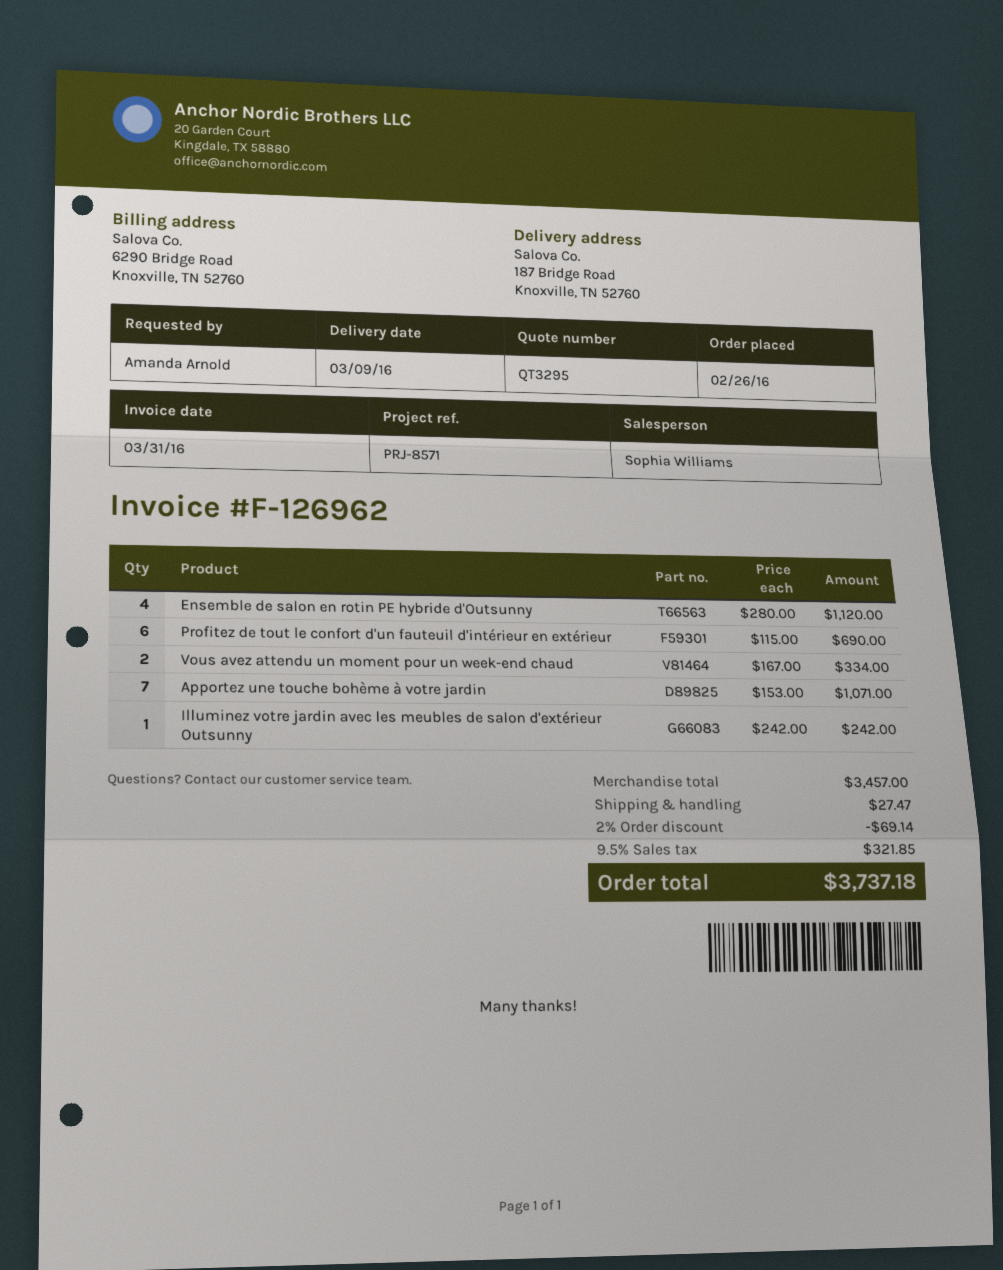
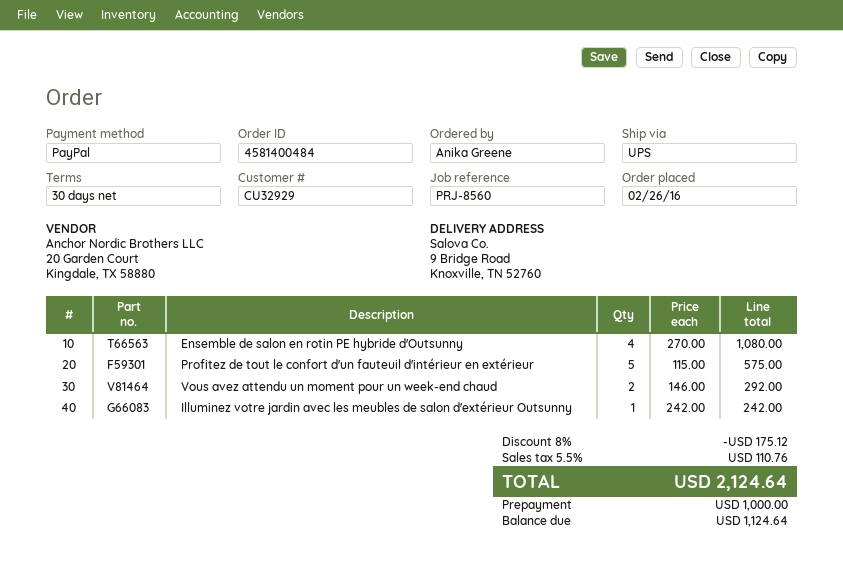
reference: PRJ-8571 -> PRJ-8560
ordered by: Amanda Arnold -> Anika Greene
ship to: 187 Bridge Road, Knoxville, TN 52760 -> 9 Bridge Road, Knoxville, TN 52760
Ensemble de salon en rotin PE hybride d'Outsunny: 4 x 280.00 = 1120.00 -> 4 x 270.00 = 1080.00
Profitez de tout le confort d'un fauteuil d'intérieur en extérieur: 6 x 115.00 = 690.00 -> 5 x 115.00 = 575.00
Vous avez attendu un moment pour un week-end chaud: 2 x 167.00 = 334.00 -> 2 x 146.00 = 292.00
Apportez une touche bohème à votre jardin: 7 x 153.00 = 1071.00 -> none
discount: 2% = 69.14 -> 8% = 175.12
shipping: 27.47 -> none
tax: 9.5% = 321.85 -> 5.5% = 110.76
total: 3737.18 -> 2124.64

